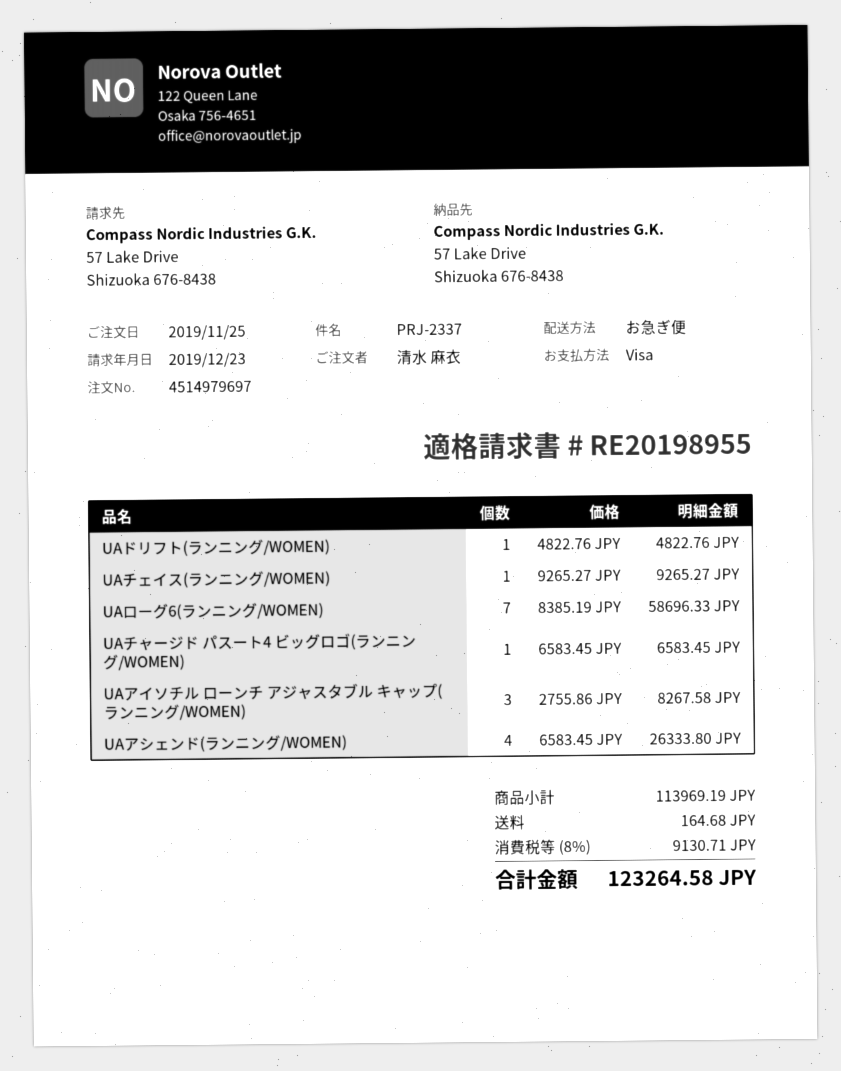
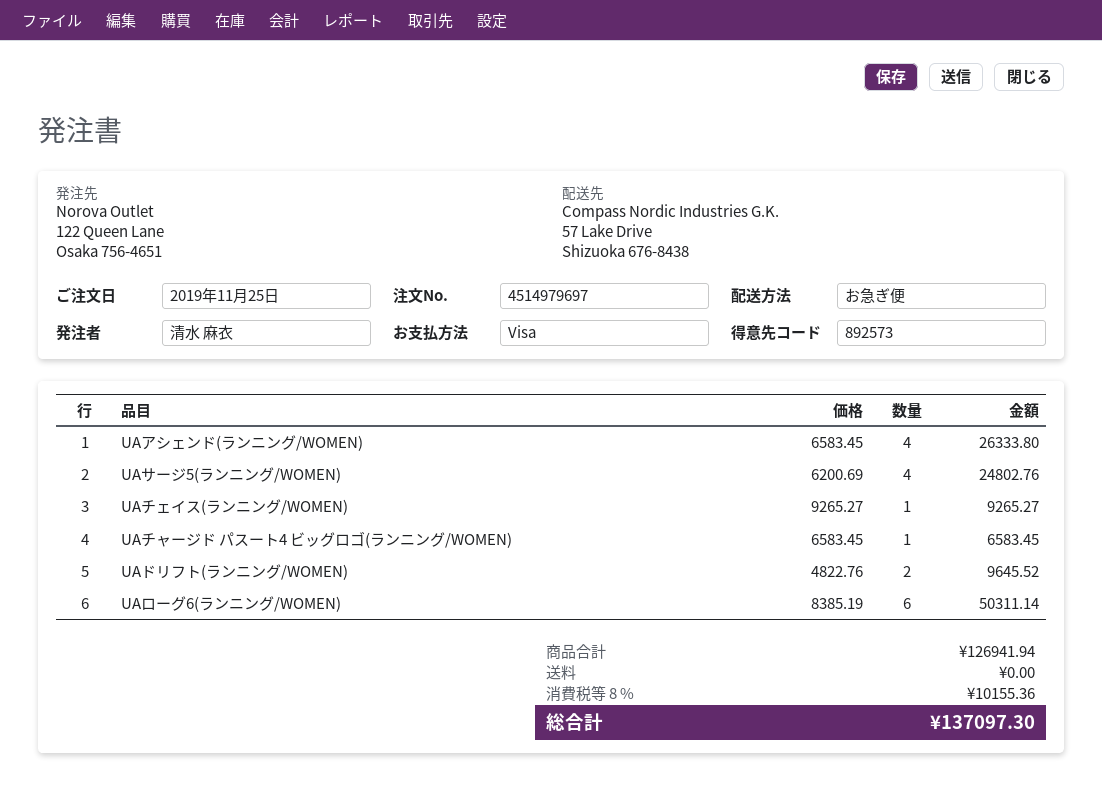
UAドリフト(ランニング/WOMEN): 1 x 4822.76 = 4822.76 -> 2 x 4822.76 = 9645.52
UAローグ6(ランニング/WOMEN): 7 x 8385.19 = 58696.33 -> 6 x 8385.19 = 50311.14
UAアイソチル ローンチ アジャスタブル キャップ(ランニング/WOMEN): 3 x 2755.86 = 8267.58 -> none
UAサージ5(ランニング/WOMEN): none -> 4 x 6200.69 = 24802.76
subtotal: 113969.19 -> 126941.94
shipping: 164.68 -> 0.00
tax: 8% = 9130.71 -> 8% = 10155.36
total: 123264.58 -> 137097.30

